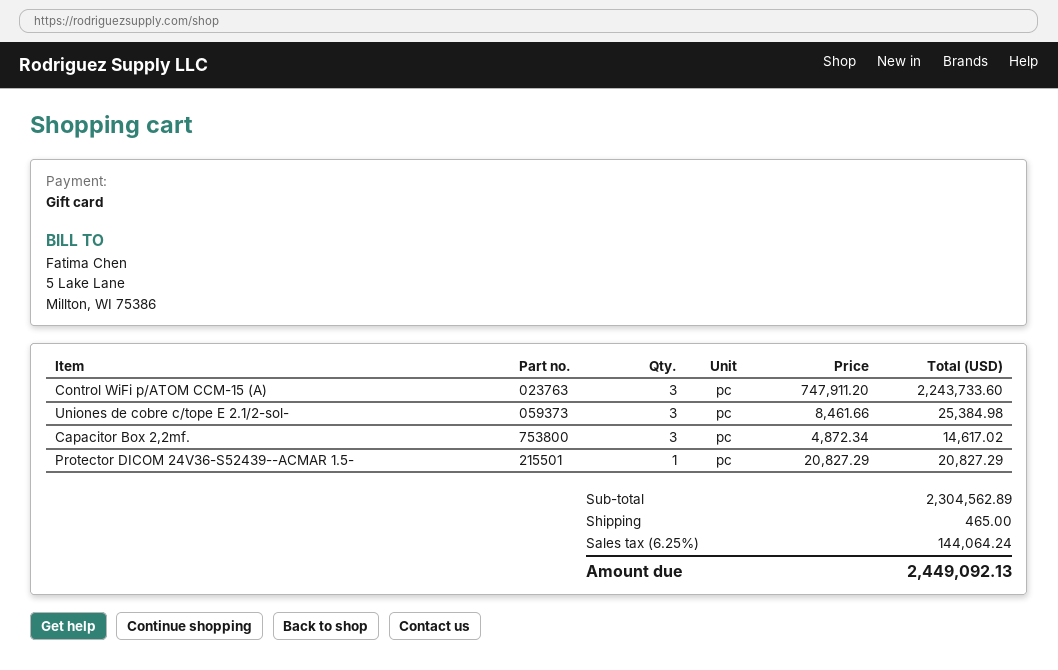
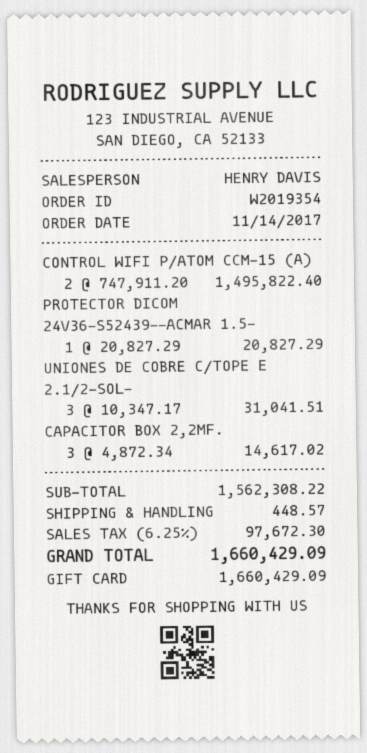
Control WiFi p/ATOM CCM-15 (A): 3 x 747911.20 = 2243733.60 -> 2 x 747911.20 = 1495822.40
Uniones de cobre c/tope E 2.1/2-sol-: 3 x 8461.66 = 25384.98 -> 3 x 10347.17 = 31041.51
subtotal: 2304562.89 -> 1562308.22
shipping: 465.00 -> 448.57
tax: 6.25% = 144064.24 -> 6.25% = 97672.30
total: 2449092.13 -> 1660429.09

